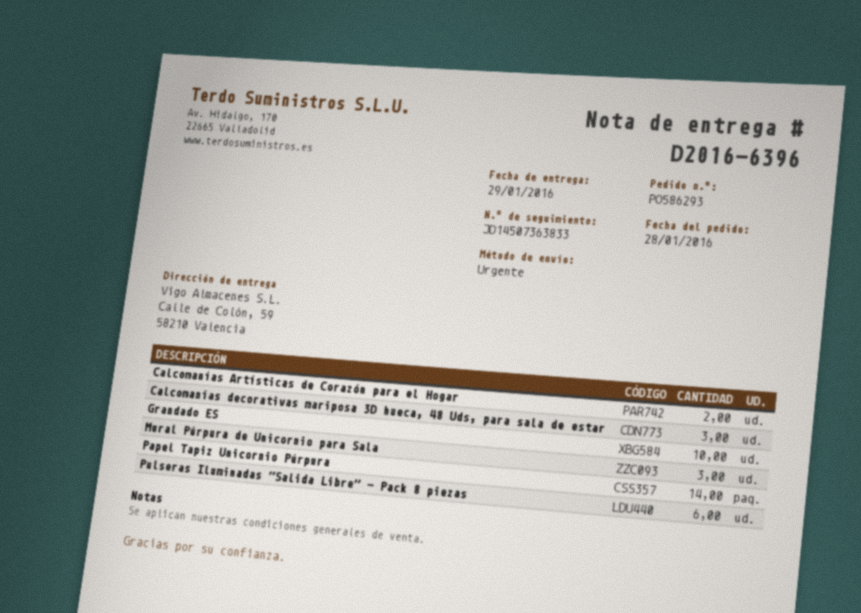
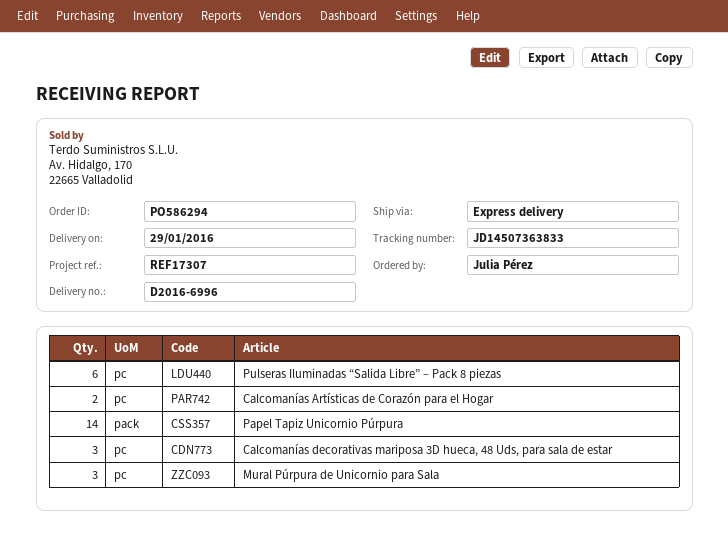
order number: PO586293 -> PO586294
delivery note number: D2016-6396 -> D2016-6996
Grandado ES: 10 -> none

